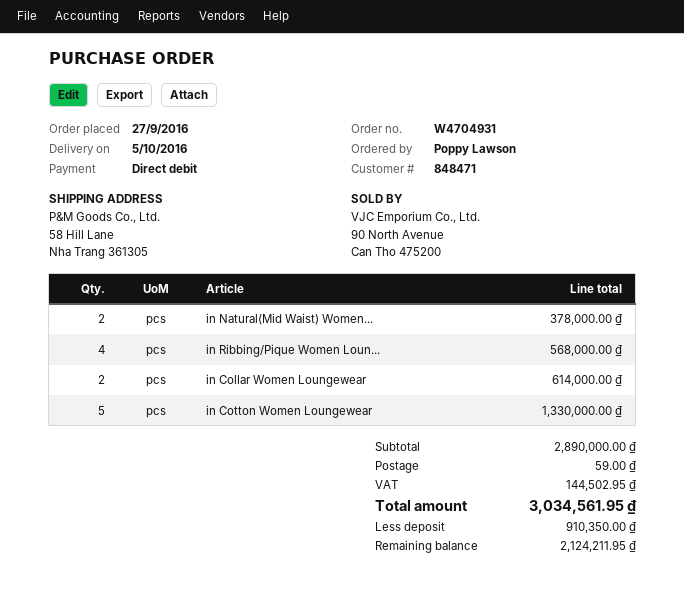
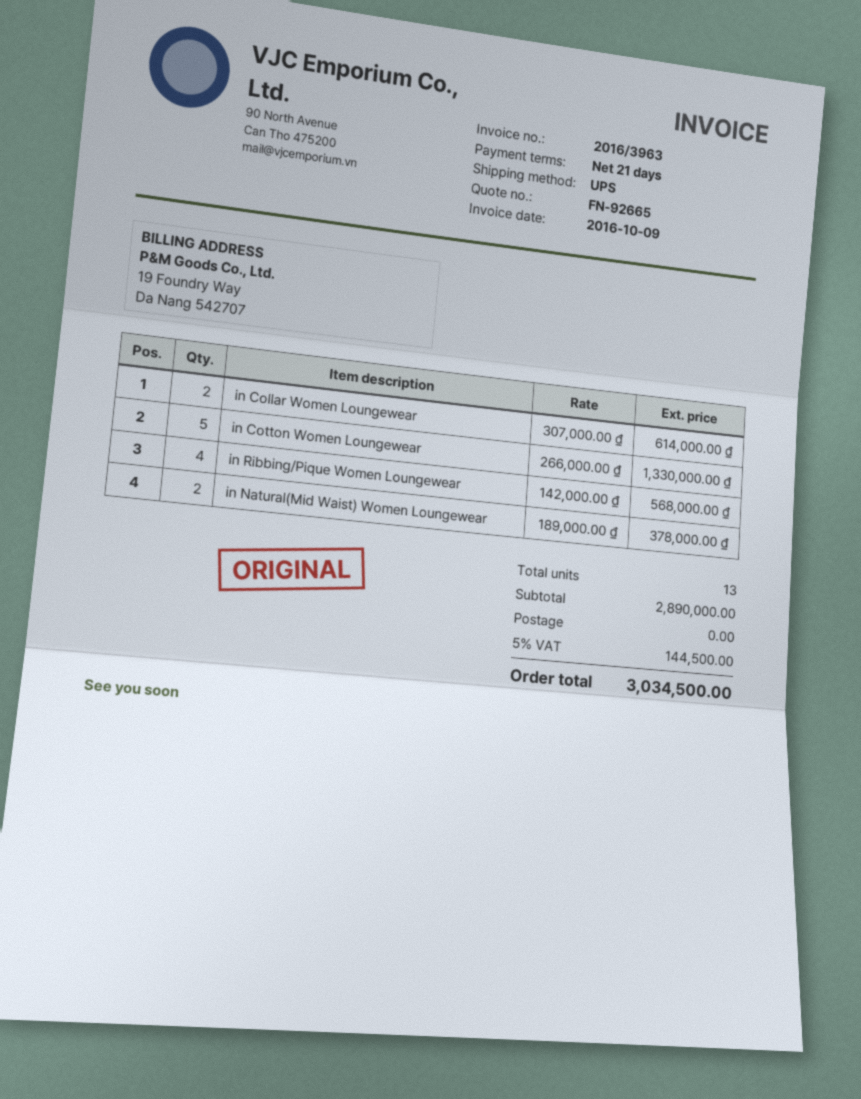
shipping: 59.00 -> 0.00
tax: 144502.95 -> 144500.00
total: 3034561.95 -> 3034500.00

